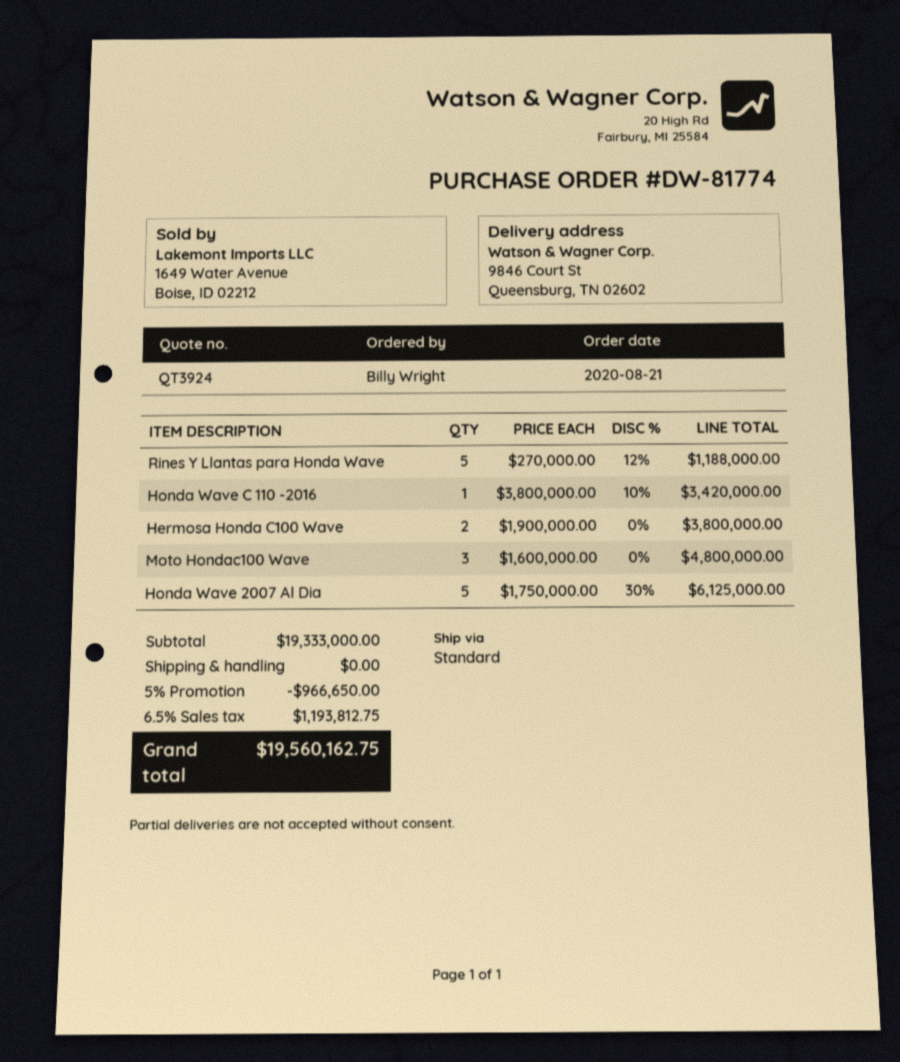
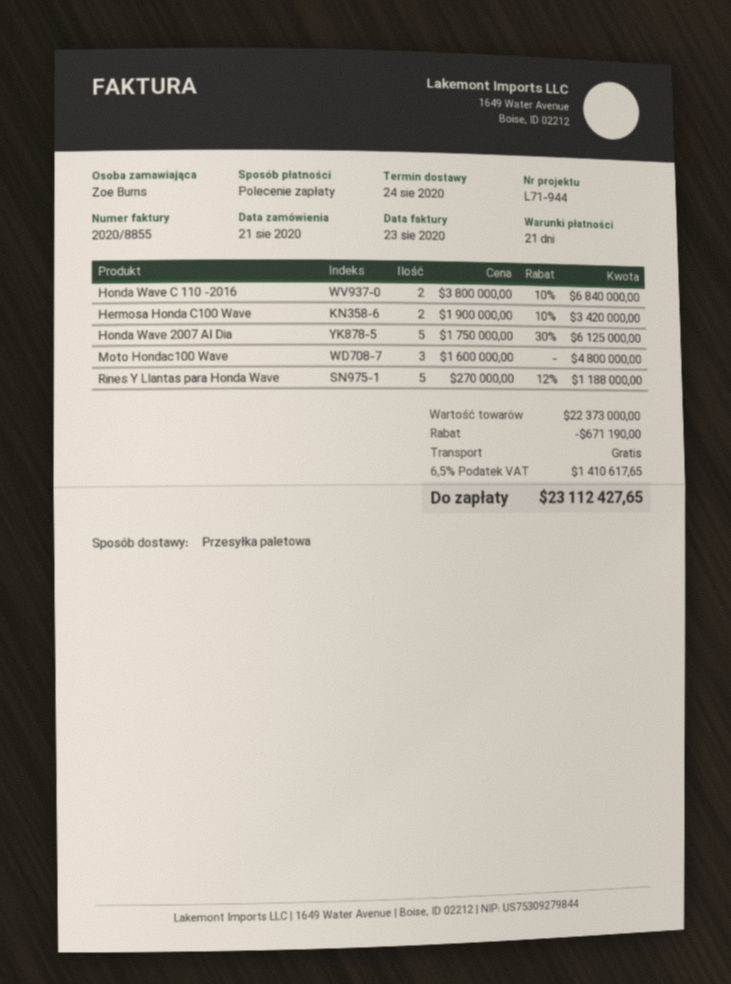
ordered by: Billy Wright -> Zoe Burns
shipping method: standard -> pallet freight
Honda Wave C 110 -2016: 1 x 3800000.00 - 10% = 3420000.00 -> 2 x 3800000.00 - 10% = 6840000.00
Hermosa Honda C100 Wave: 2 x 1900000.00 = 3800000.00 -> 2 x 1900000.00 - 10% = 3420000.00
subtotal: 19333000.00 -> 22373000.00
discount: 966650.00 -> 671190.00
tax: 6.5% = 1193812.75 -> 6.5% = 1410617.65
total: 19560162.75 -> 23112427.65

